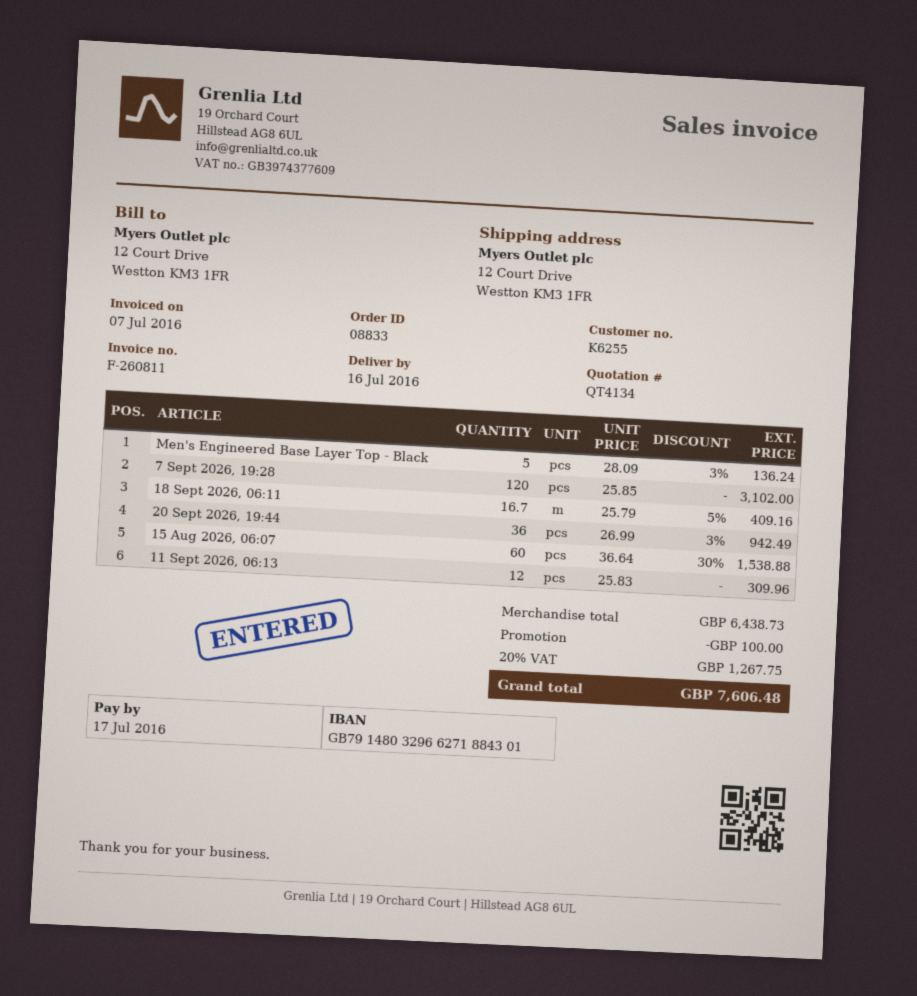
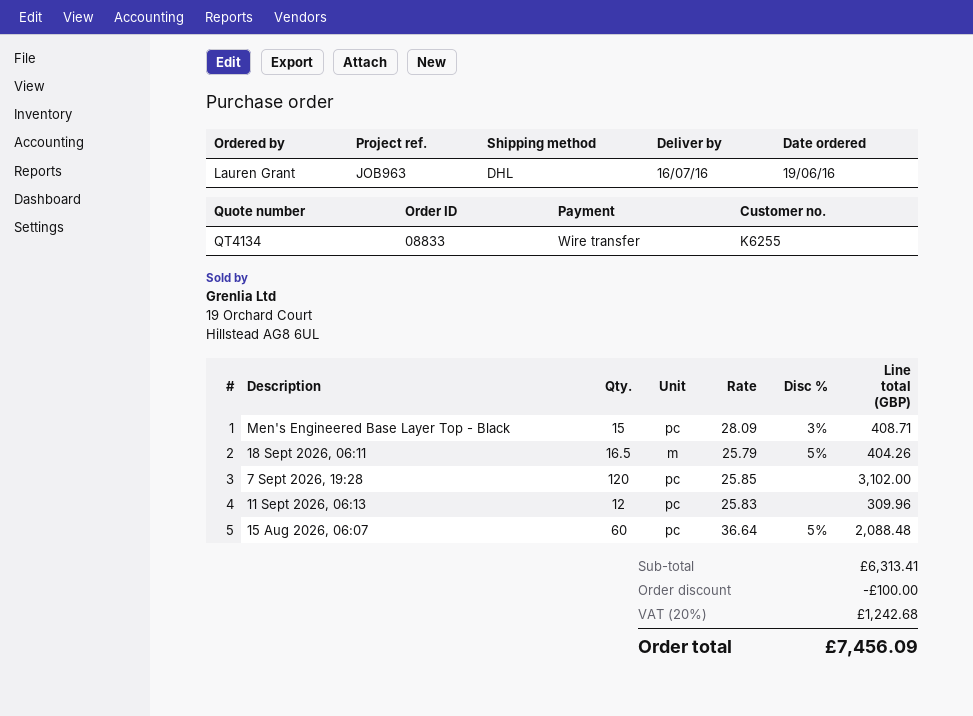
Men's Engineered Base Layer Top - Black: 5 x 28.09 - 3% = 136.24 -> 15 x 28.09 - 3% = 408.71
18 Sept 2026, 06:11: 16.7 x 25.79 - 5% = 409.16 -> 16.5 x 25.79 - 5% = 404.26
20 Sept 2026, 19:44: 36 x 26.99 - 3% = 942.49 -> none
15 Aug 2026, 06:07: 60 x 36.64 - 30% = 1538.88 -> 60 x 36.64 - 5% = 2088.48
subtotal: 6438.73 -> 6313.41
tax: 20% = 1267.75 -> 20% = 1242.68
total: 7606.48 -> 7456.09

